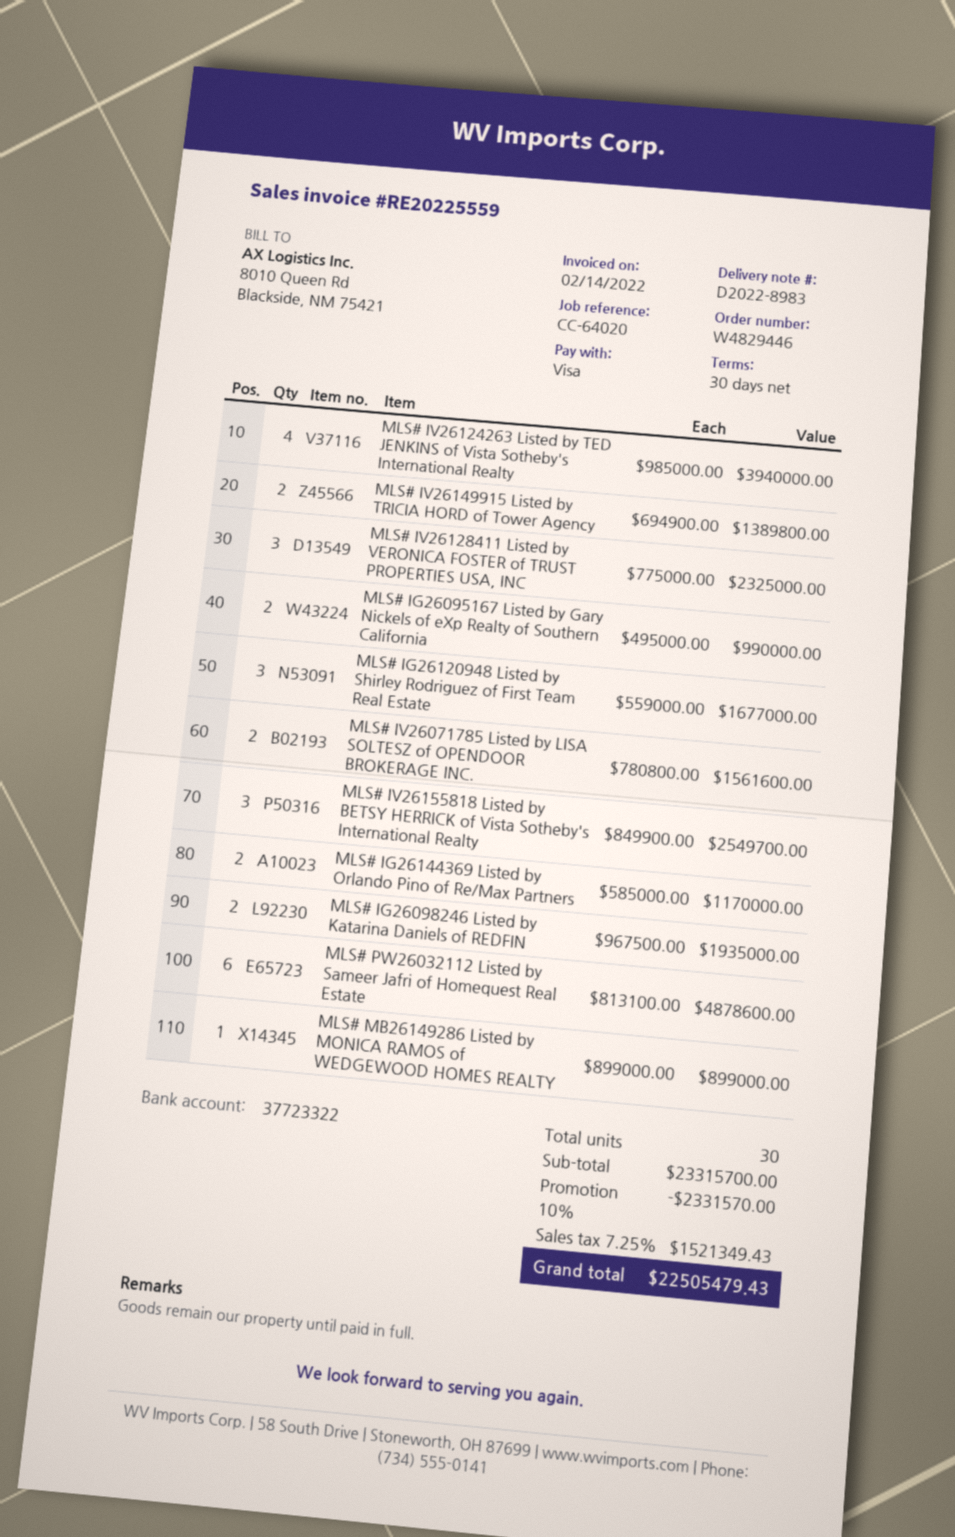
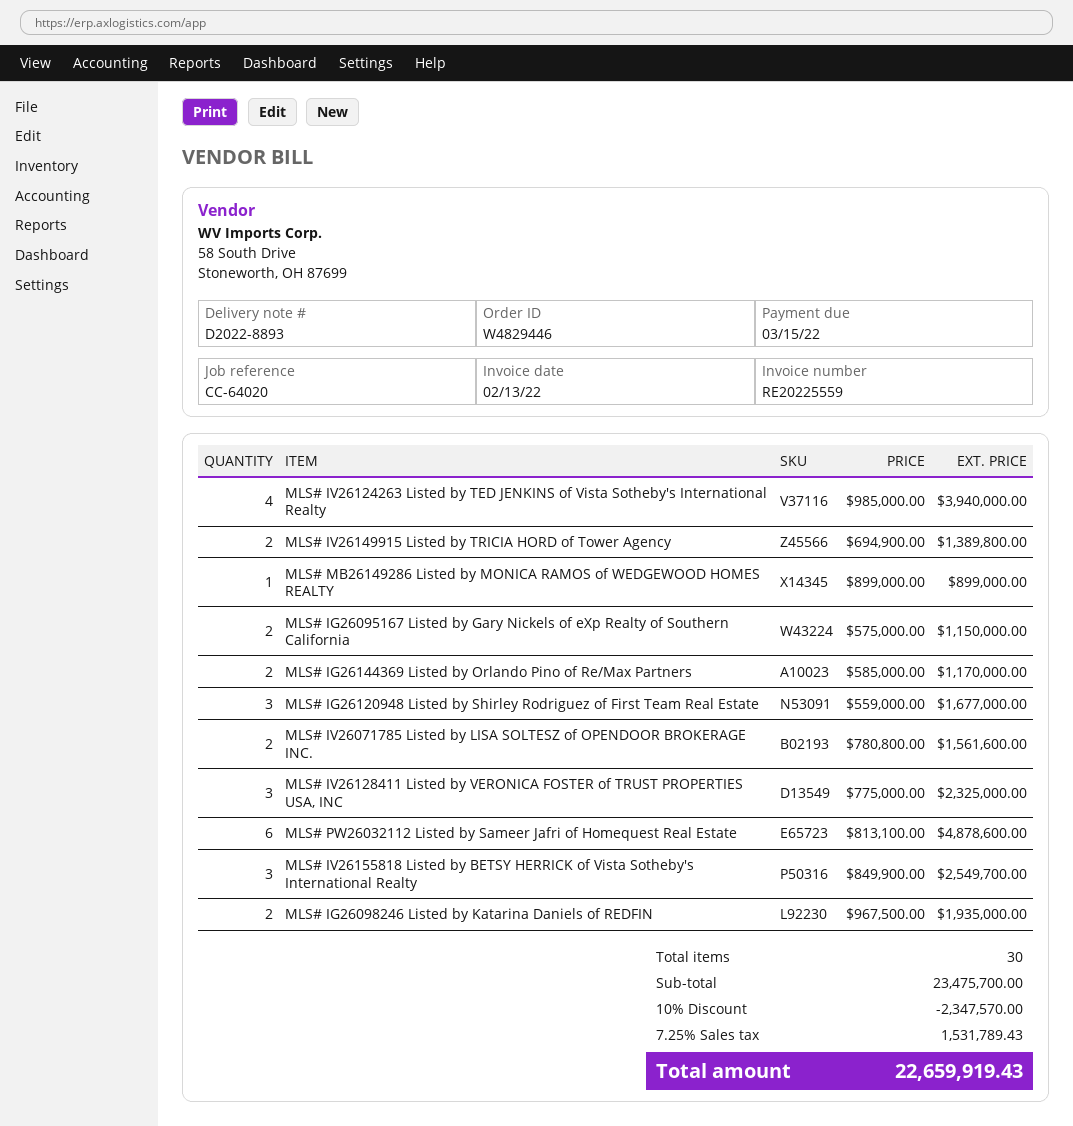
delivery note number: D2022-8983 -> D2022-8893
invoice date: 2022-02-14 -> 2022-02-13
MLS# IG26095167 Listed by Gary Nickels of eXp Realty of Southern California: 2 x 495000.00 = 990000.00 -> 2 x 575000.00 = 1150000.00
subtotal: 23315700.00 -> 23475700.00
discount: 10% = 2331570.00 -> 10% = 2347570.00
tax: 7.25% = 1521349.43 -> 7.25% = 1531789.43
total: 22505479.43 -> 22659919.43

